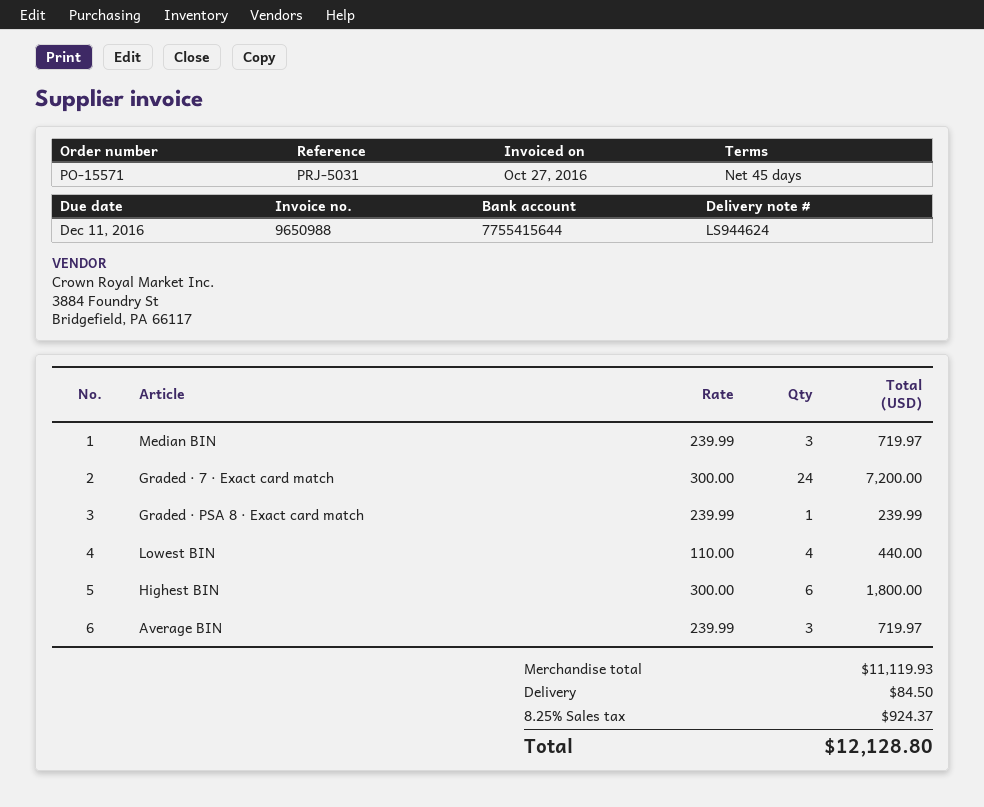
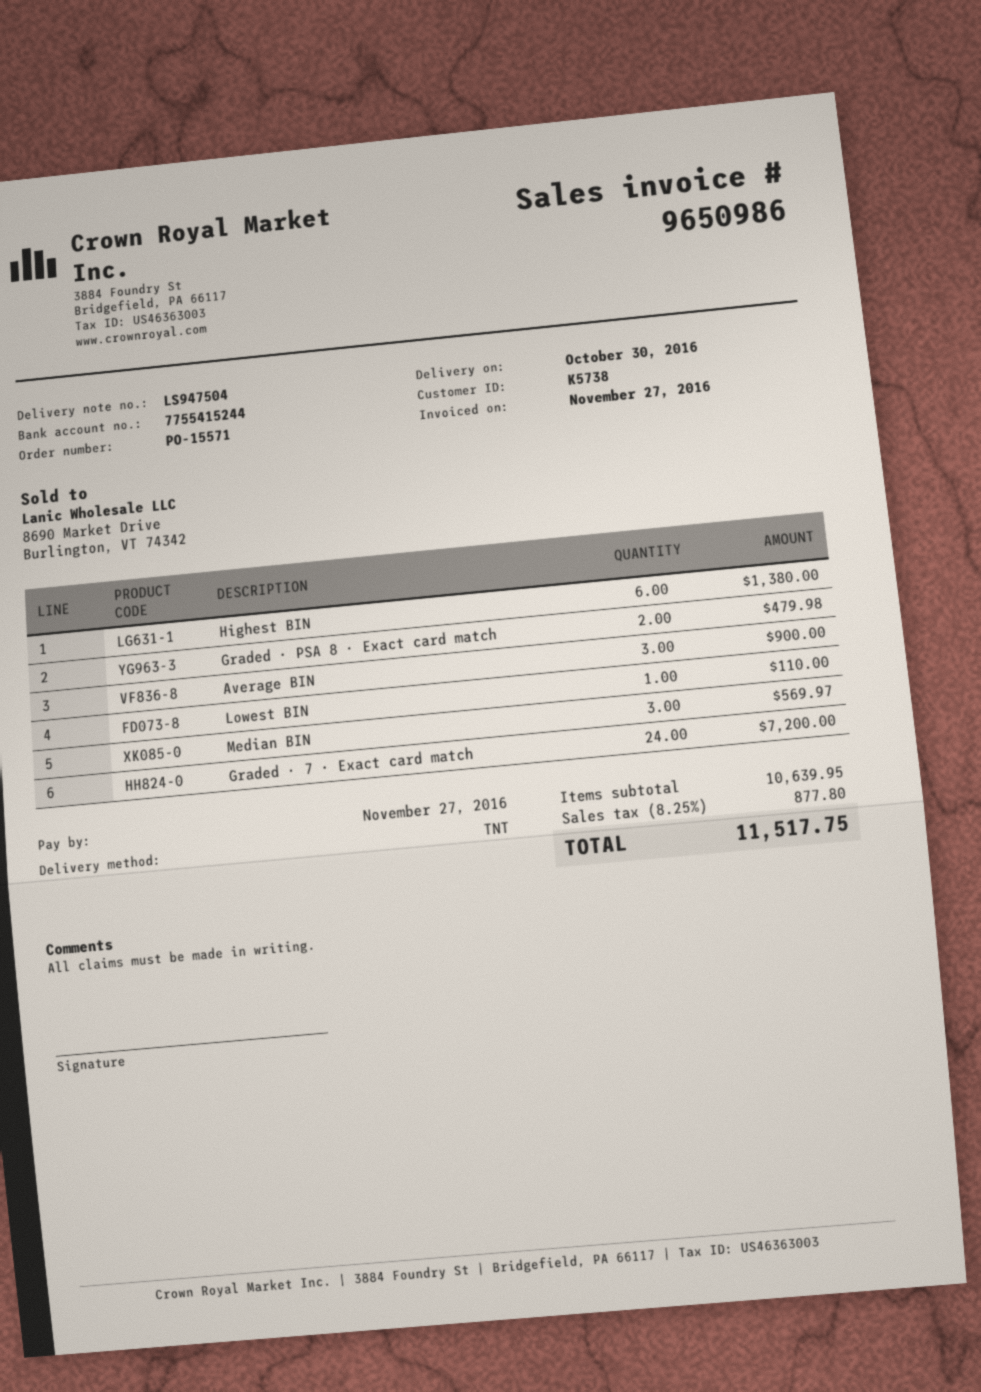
delivery note number: LS944624 -> LS947504
invoice number: 9650988 -> 9650986
invoice date: 2016-10-27 -> 2016-11-27
due date: 2016-12-11 -> 2016-11-27
bank account: 7755415644 -> 7755415244
Median BIN: 3 for 719.97 -> 3 for 569.97
Graded · PSA 8 · Exact card match: 1 for 239.99 -> 2 for 479.98
Lowest BIN: 4 for 440.00 -> 1 for 110.00
Highest BIN: 6 for 1800.00 -> 6 for 1380.00
Average BIN: 3 for 719.97 -> 3 for 900.00
subtotal: 11119.93 -> 10639.95
shipping: 84.50 -> none
tax: 8.25% = 924.37 -> 8.25% = 877.80
total: 12128.80 -> 11517.75

